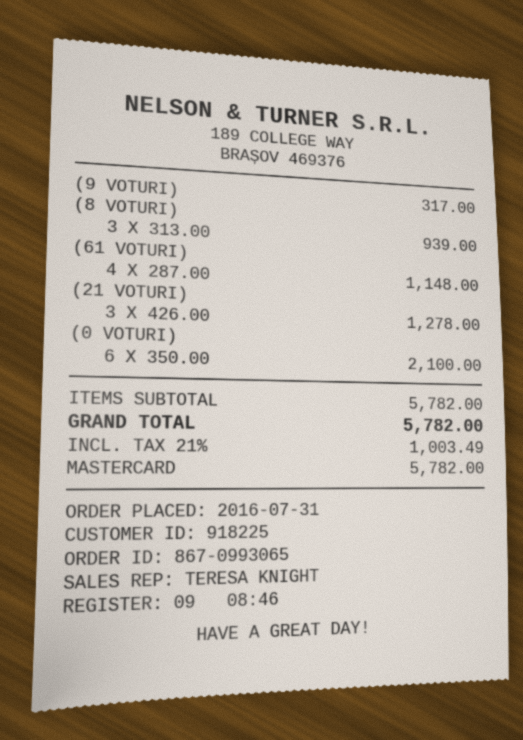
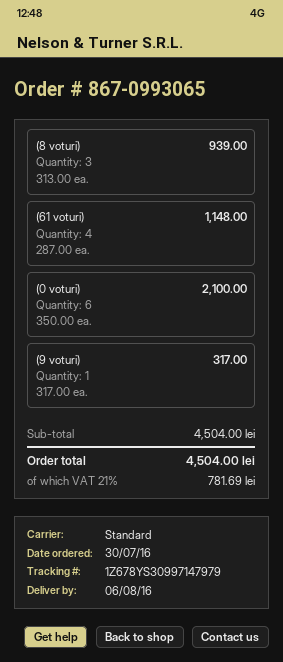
order date: 2016-07-31 -> 2016-07-30
(21 VOTURI): 3 x 426.00 = 1278.00 -> none
subtotal: 5782.00 -> 4504.00
tax: 21% = 1003.49 -> 21% = 781.69
total: 5782.00 -> 4504.00

